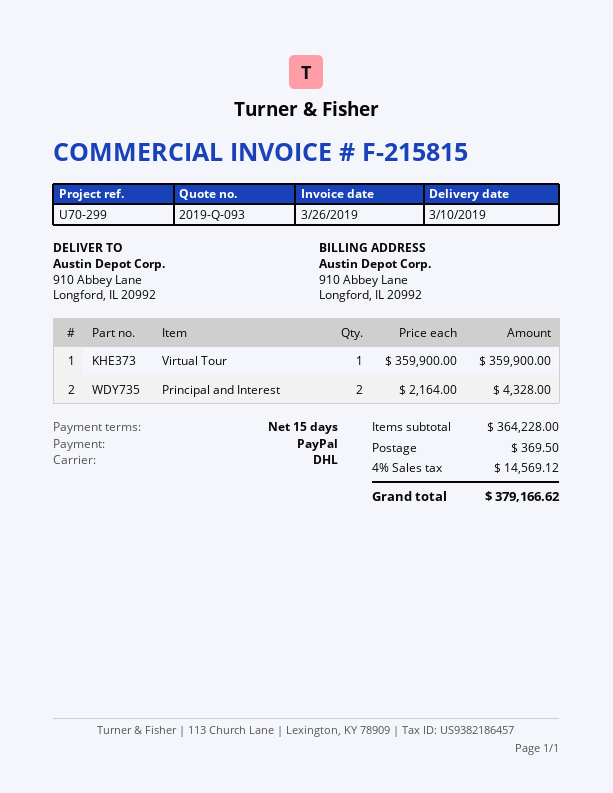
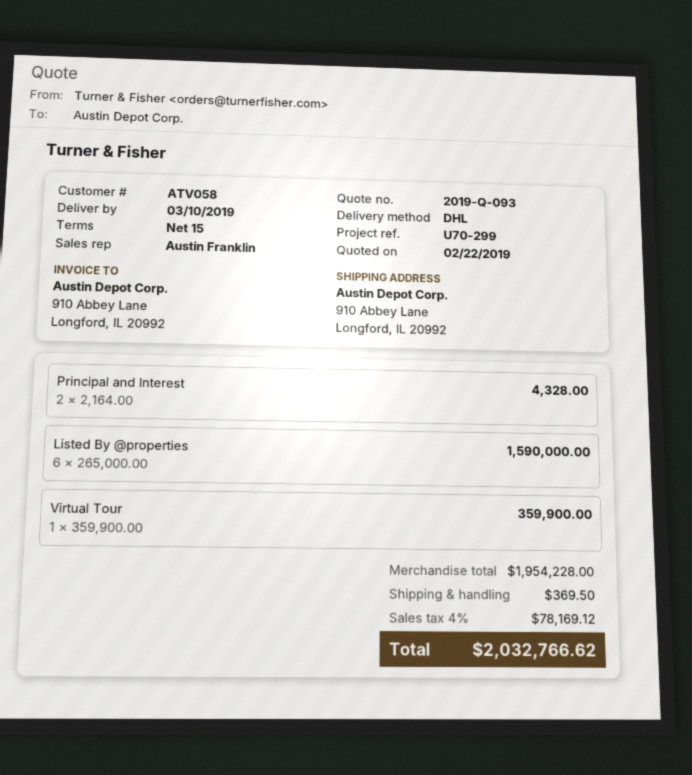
Listed By @properties: none -> 6 x 265000.00 = 1590000.00
subtotal: 364228.00 -> 1954228.00
tax: 4% = 14569.12 -> 4% = 78169.12
total: 379166.62 -> 2032766.62

